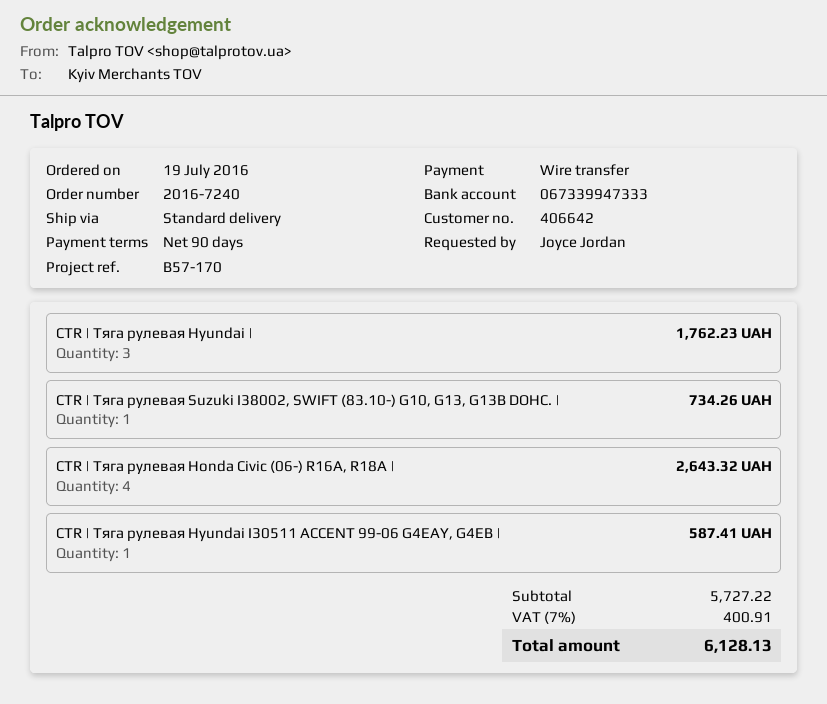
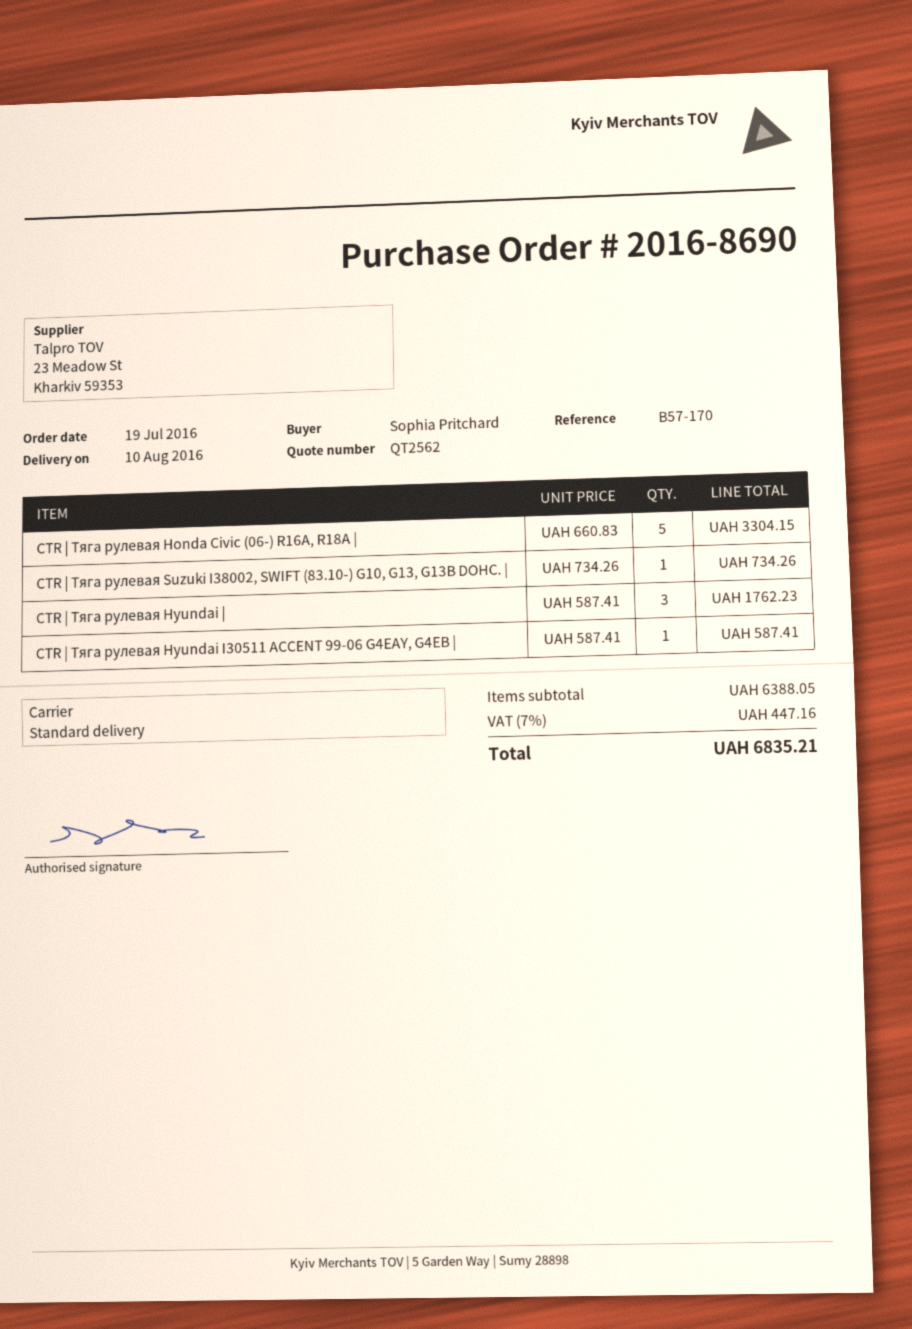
order number: 2016-7240 -> 2016-8690
ordered by: Joyce Jordan -> Sophia Pritchard
CTR | Тяга рулевая Honda Civic (06-) R16A, R18A |: 4 for 2643.32 -> 5 for 3304.15
subtotal: 5727.22 -> 6388.05
tax: 7% = 400.91 -> 7% = 447.16
total: 6128.13 -> 6835.21

